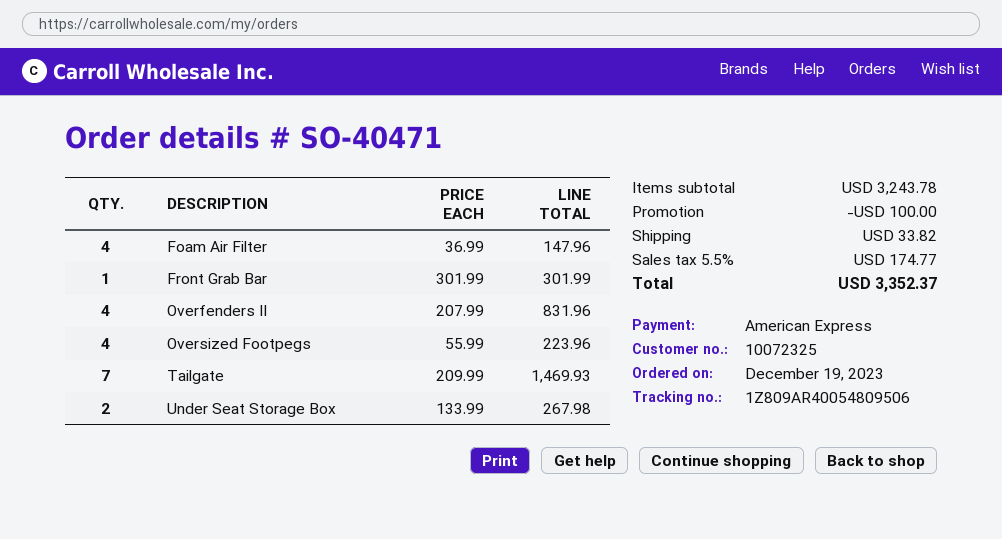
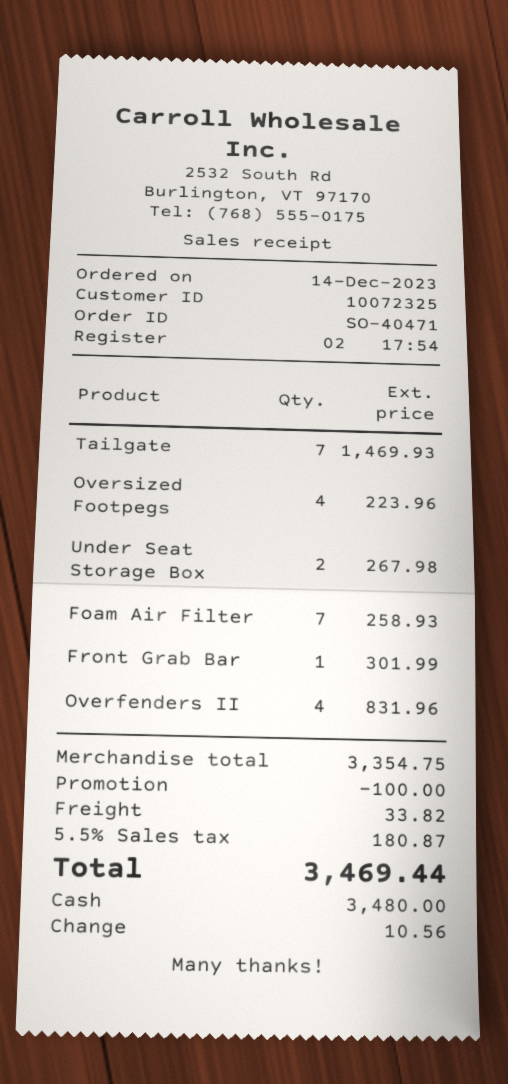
order date: 2023-12-19 -> 2023-12-14
payment method: American Express -> cash
Foam Air Filter: 4 for 147.96 -> 7 for 258.93
subtotal: 3243.78 -> 3354.75
tax: 5.5% = 174.77 -> 5.5% = 180.87
total: 3352.37 -> 3469.44

